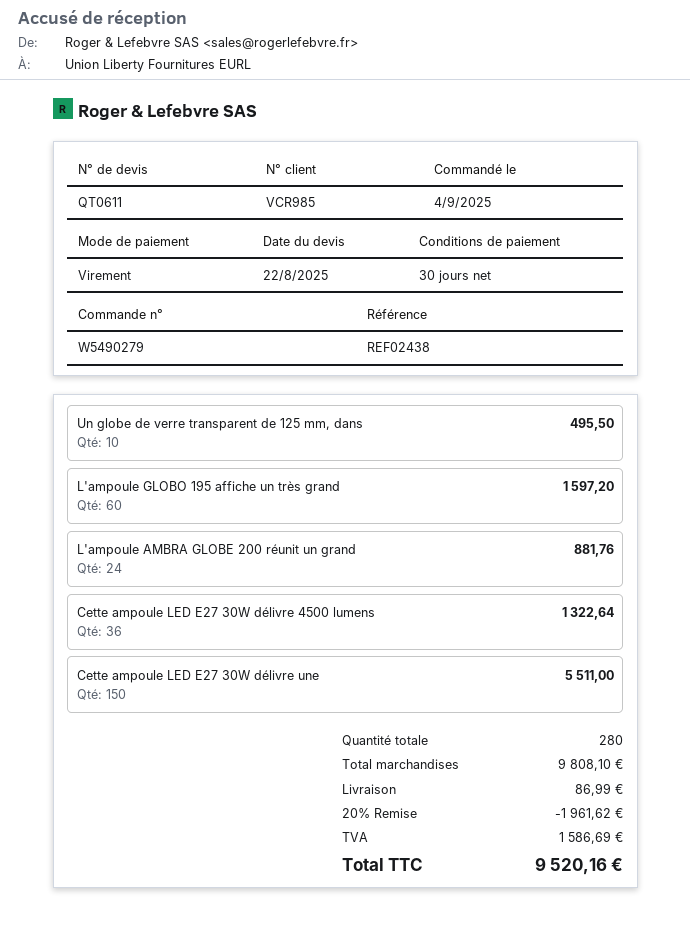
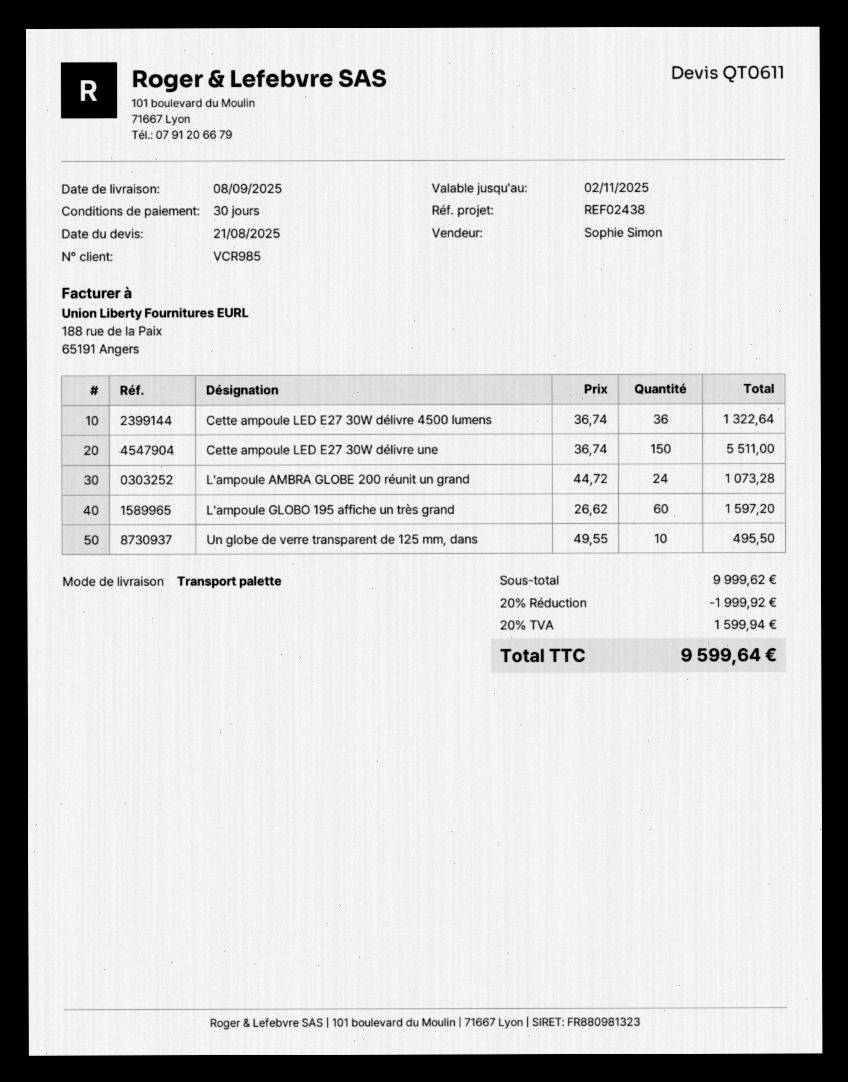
quote date: 2025-08-22 -> 2025-08-21
L'ampoule AMBRA GLOBE 200 réunit un grand: 24 for 881.76 -> 24 for 1073.28
subtotal: 9808.10 -> 9999.62
discount: 20% = 1961.62 -> 20% = 1999.92
shipping: 86.99 -> none
tax: 1586.69 -> 1599.94
total: 9520.16 -> 9599.64

